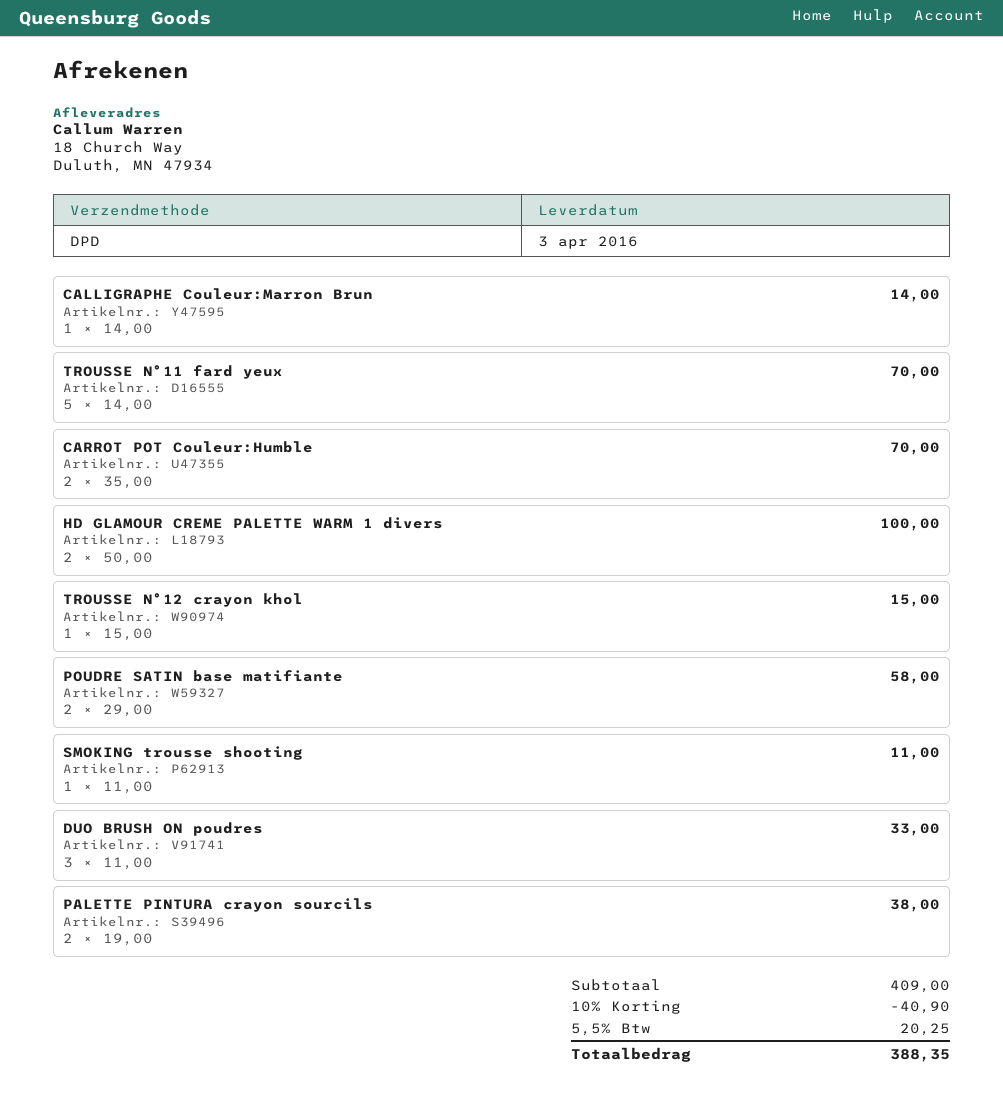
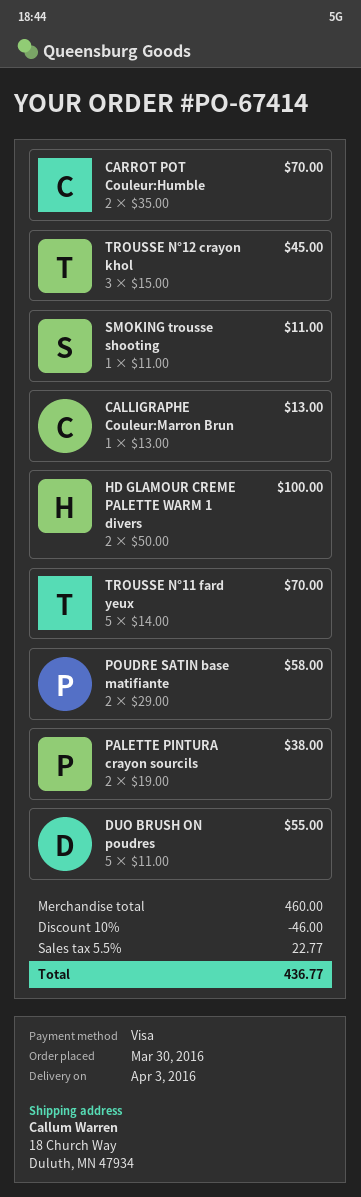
CALLIGRAPHE Couleur:Marron Brun: 1 x 14.00 = 14.00 -> 1 x 13.00 = 13.00
TROUSSE N°12 crayon khol: 1 x 15.00 = 15.00 -> 3 x 15.00 = 45.00
DUO BRUSH ON poudres: 3 x 11.00 = 33.00 -> 5 x 11.00 = 55.00
subtotal: 409.00 -> 460.00
discount: 10% = 40.90 -> 10% = 46.00
tax: 5.5% = 20.25 -> 5.5% = 22.77
total: 388.35 -> 436.77

